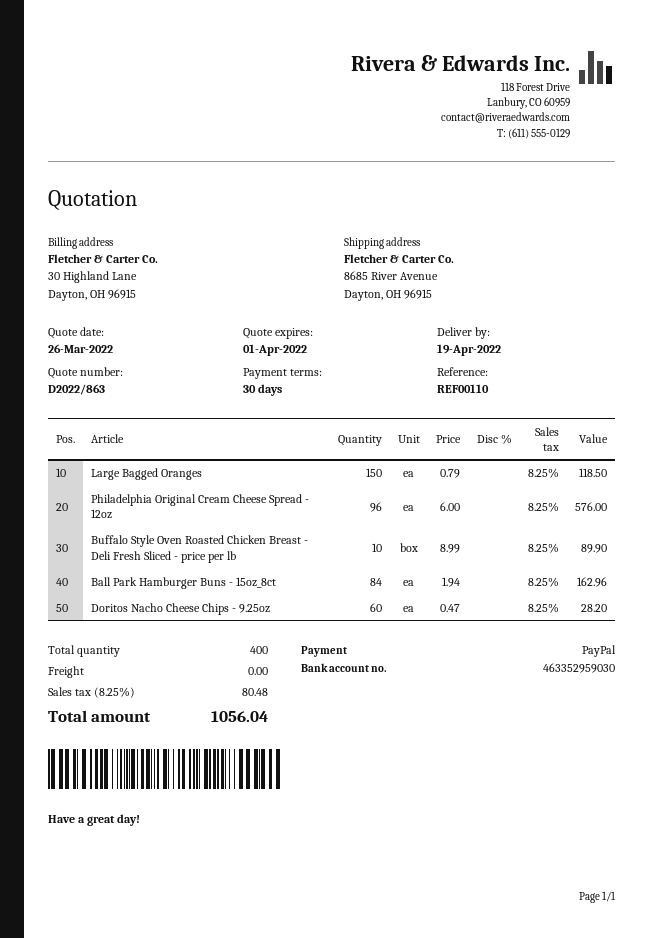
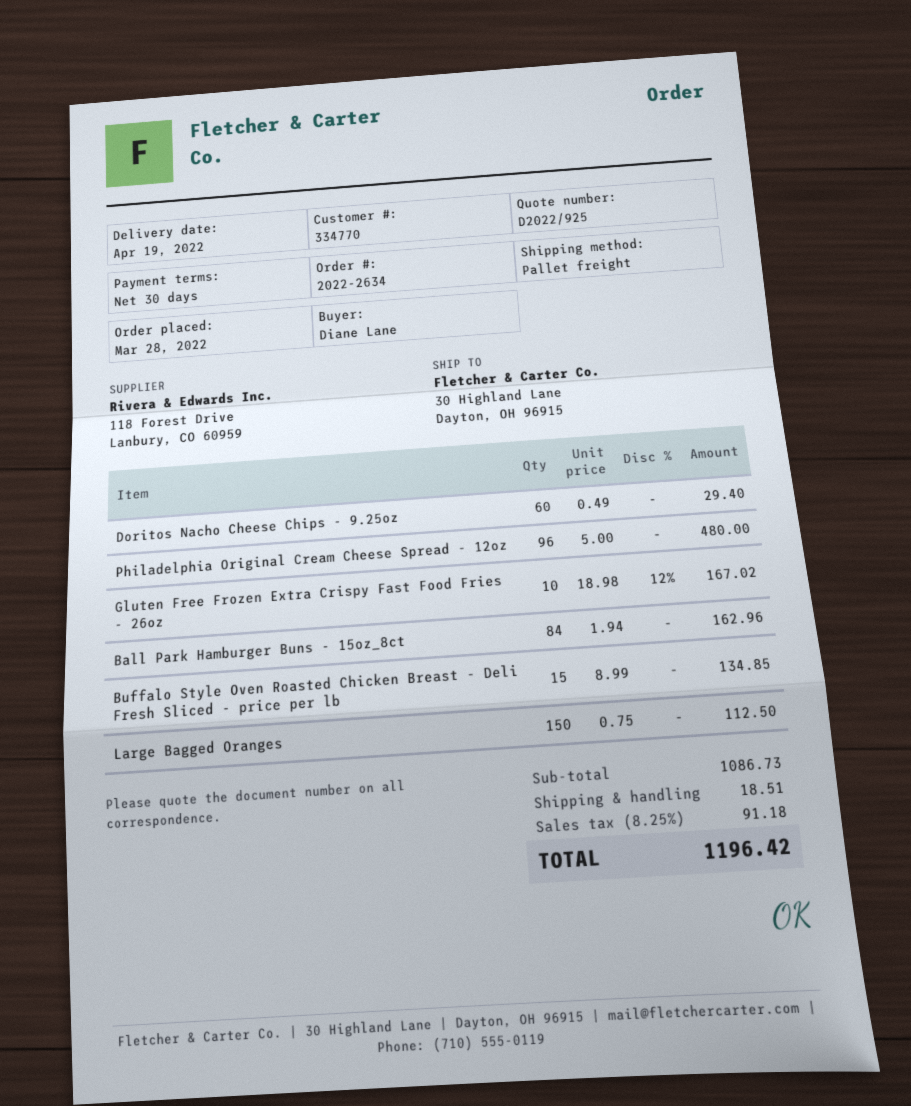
quote number: D2022/863 -> D2022/925
ship to: 8685 River Avenue, Dayton, OH 96915 -> 30 Highland Lane, Dayton, OH 96915
Large Bagged Oranges: 150 x 0.79 = 118.50 -> 150 x 0.75 = 112.50
Philadelphia Original Cream Cheese Spread - 12oz: 96 x 6.00 = 576.00 -> 96 x 5.00 = 480.00
Buffalo Style Oven Roasted Chicken Breast - Deli Fresh Sliced - price per lb: 10 x 8.99 = 89.90 -> 15 x 8.99 = 134.85
Doritos Nacho Cheese Chips - 9.25oz: 60 x 0.47 = 28.20 -> 60 x 0.49 = 29.40
Gluten Free Frozen Extra Crispy Fast Food Fries - 26oz: none -> 10 x 18.98 - 12% = 167.02
shipping: 0.00 -> 18.51
tax: 8.25% = 80.48 -> 8.25% = 91.18
total: 1056.04 -> 1196.42

